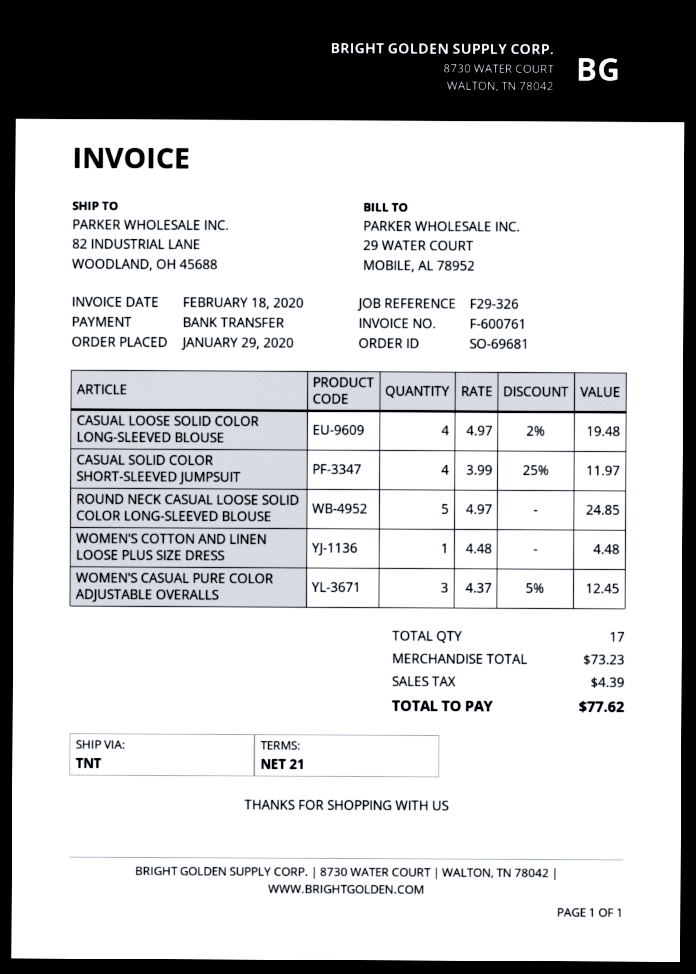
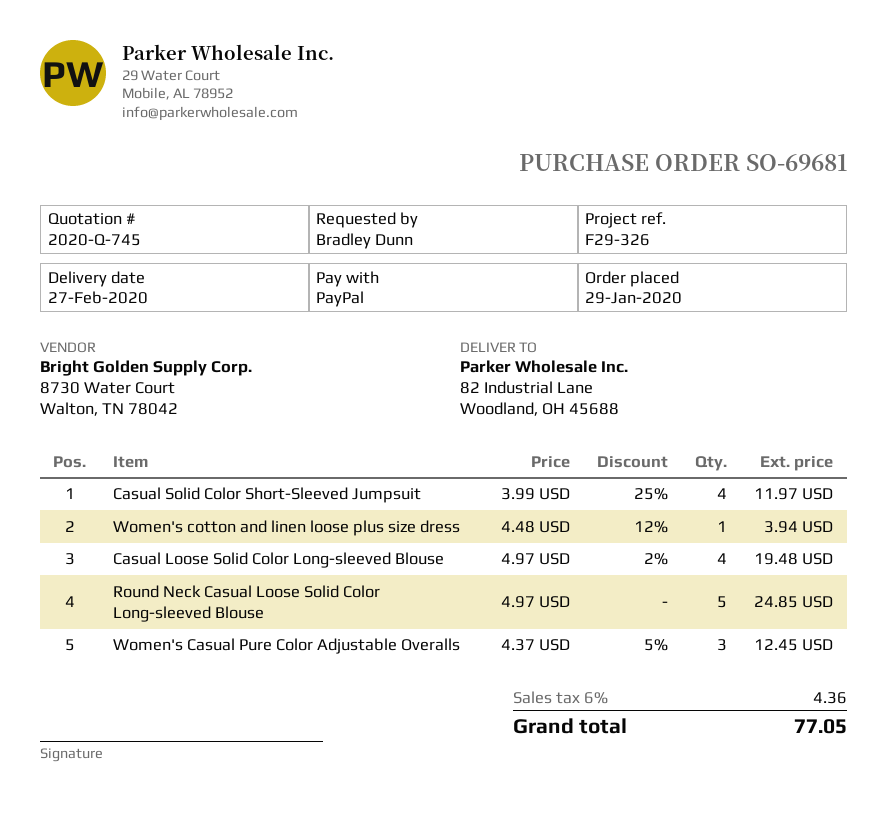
payment method: bank transfer -> PayPal
WOMEN'S COTTON AND LINEN LOOSE PLUS SIZE DRESS: 1 x 4.48 = 4.48 -> 1 x 4.48 - 12% = 3.94
tax: 4.39 -> 4.36
total: 77.62 -> 77.05

